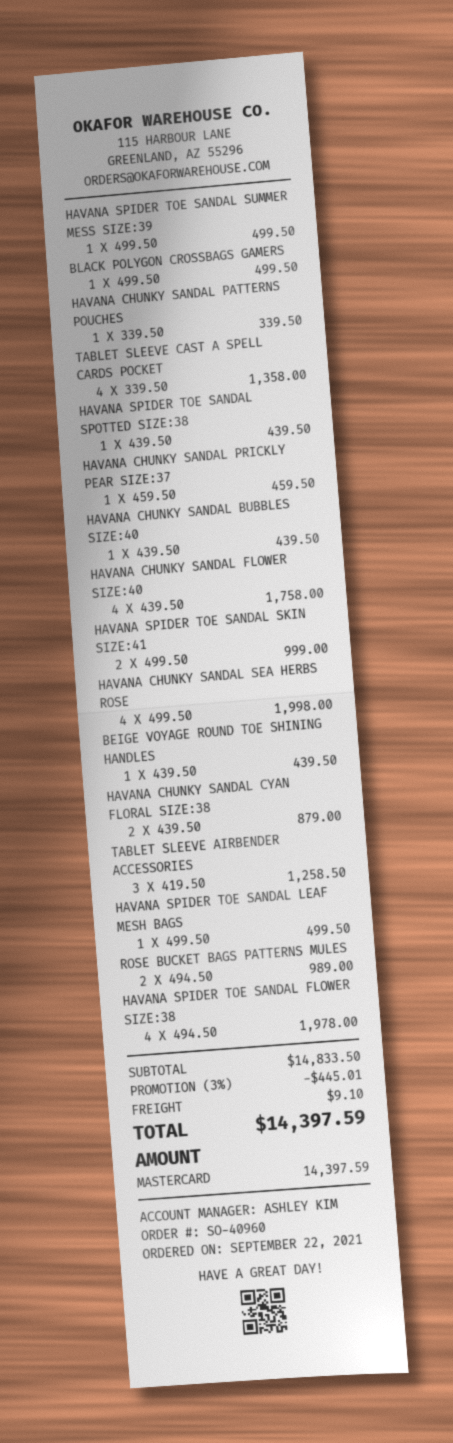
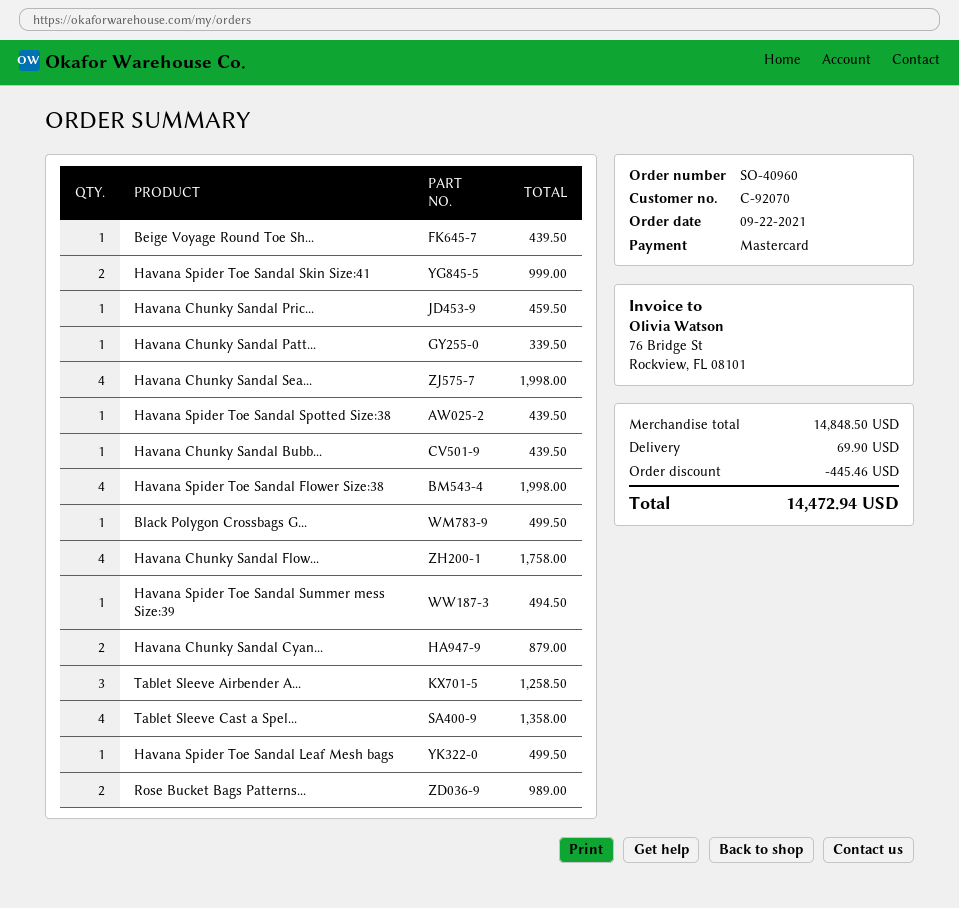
HAVANA SPIDER TOE SANDAL SUMMER MESS SIZE:39: 1 for 499.50 -> 1 for 494.50
HAVANA SPIDER TOE SANDAL FLOWER SIZE:38: 4 for 1978.00 -> 4 for 1998.00
subtotal: 14833.50 -> 14848.50
discount: 445.01 -> 445.46
shipping: 9.10 -> 69.90
total: 14397.59 -> 14472.94

